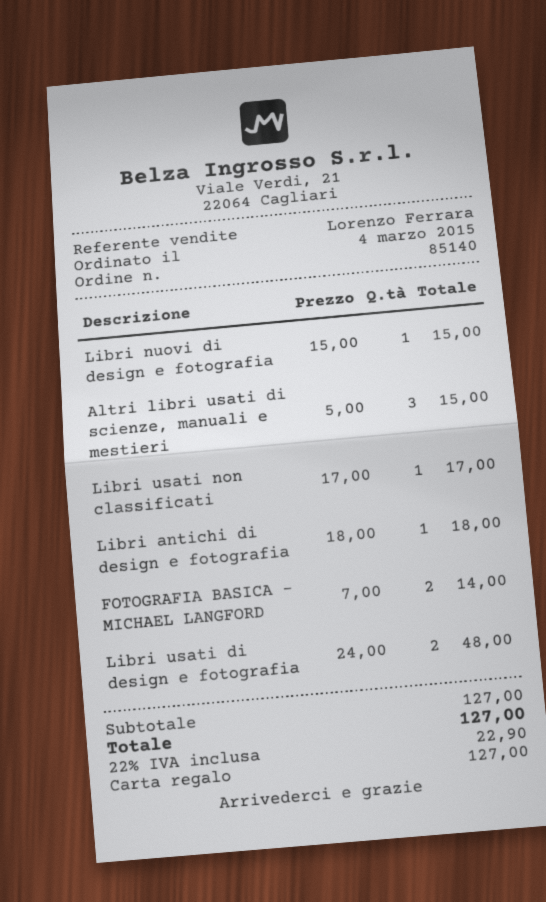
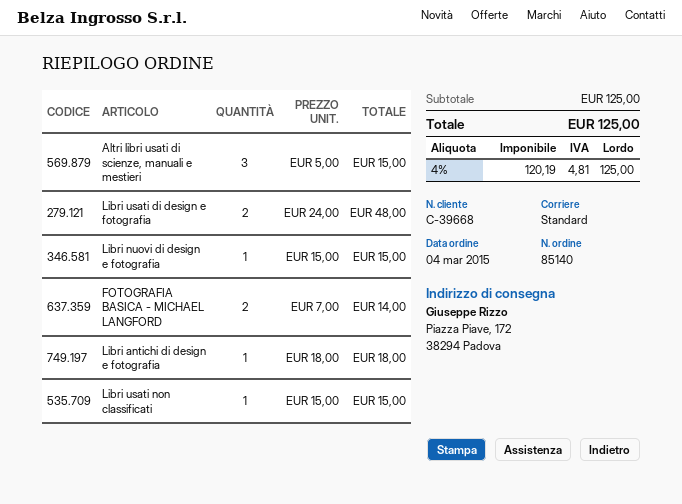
Libri usati non classificati: 1 x 17.00 = 17.00 -> 1 x 15.00 = 15.00
subtotal: 127.00 -> 125.00
tax: 22% = 22.90 -> 4% = 4.81
total: 127.00 -> 125.00

